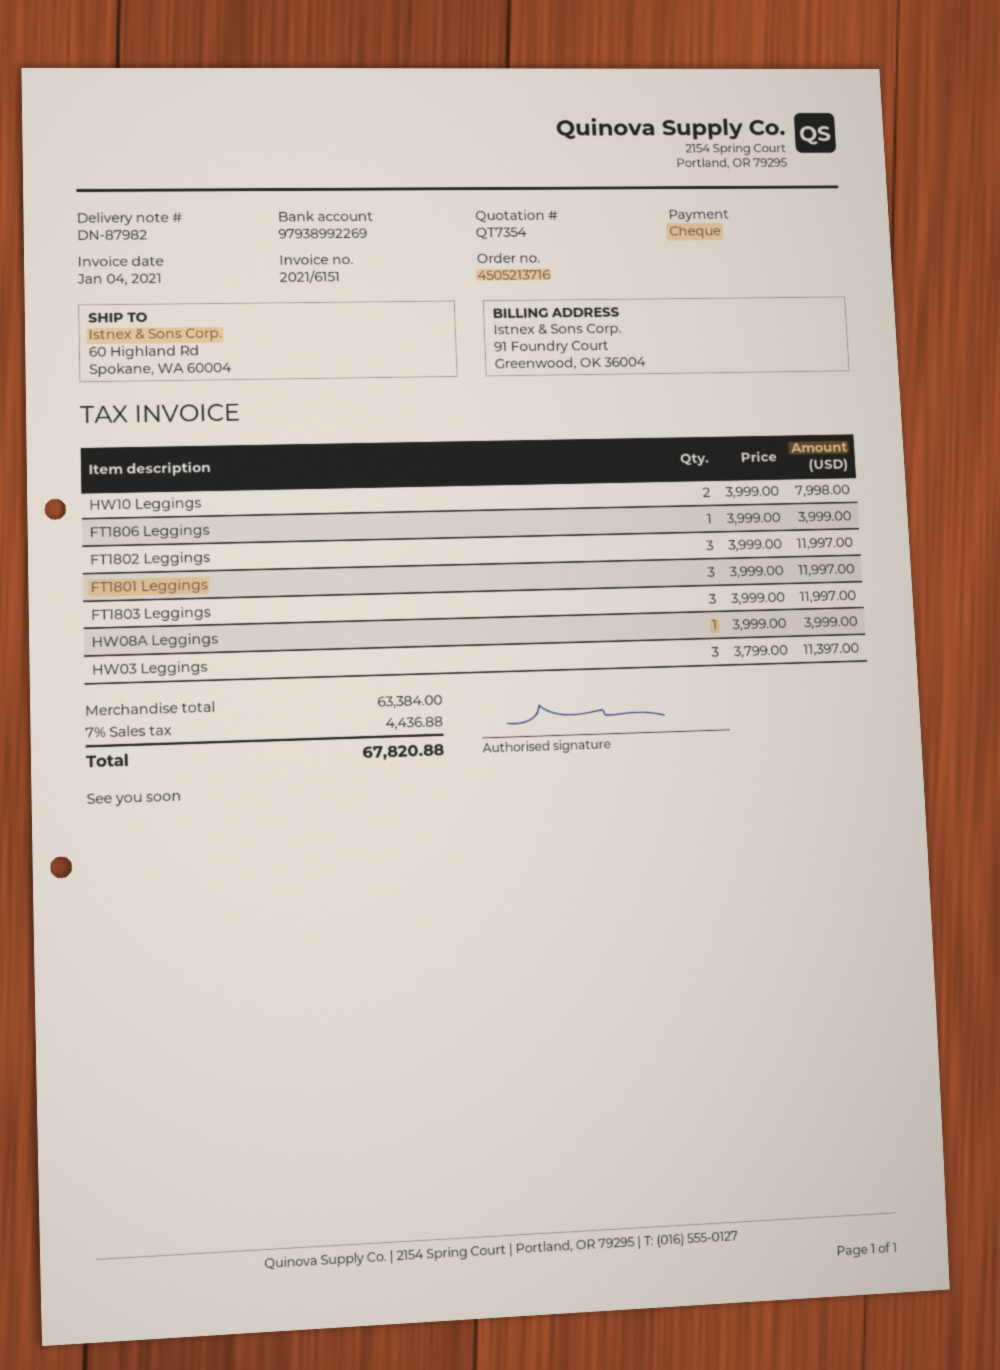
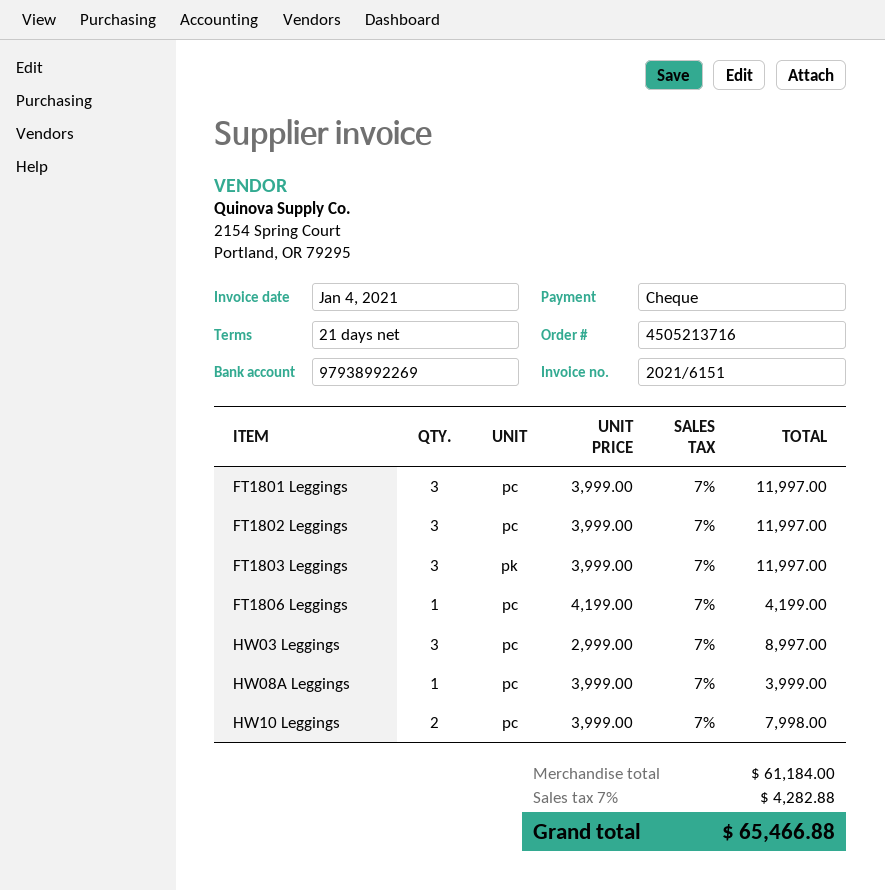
FT1806 Leggings: 1 x 3999.00 = 3999.00 -> 1 x 4199.00 = 4199.00
HW03 Leggings: 3 x 3799.00 = 11397.00 -> 3 x 2999.00 = 8997.00
subtotal: 63384.00 -> 61184.00
tax: 7% = 4436.88 -> 7% = 4282.88
total: 67820.88 -> 65466.88

